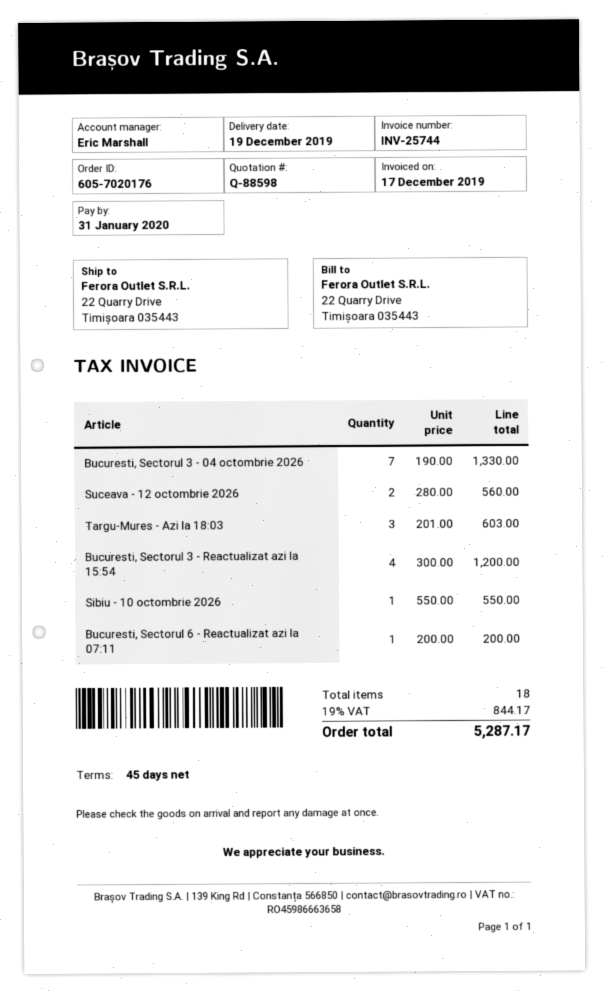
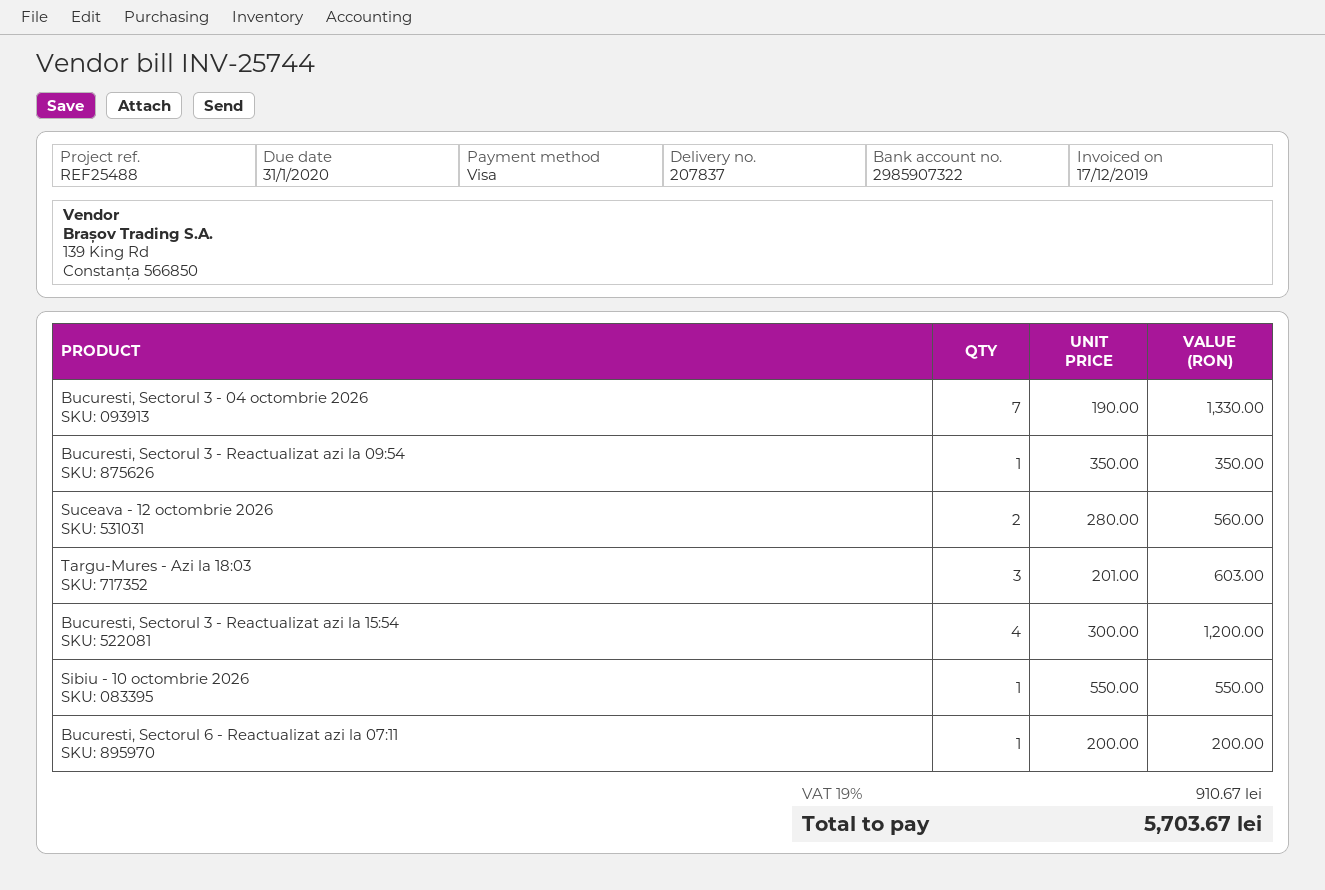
Bucuresti, Sectorul 3 - Reactualizat azi la 09:54: none -> 1 x 350.00 = 350.00
tax: 19% = 844.17 -> 19% = 910.67
total: 5287.17 -> 5703.67

